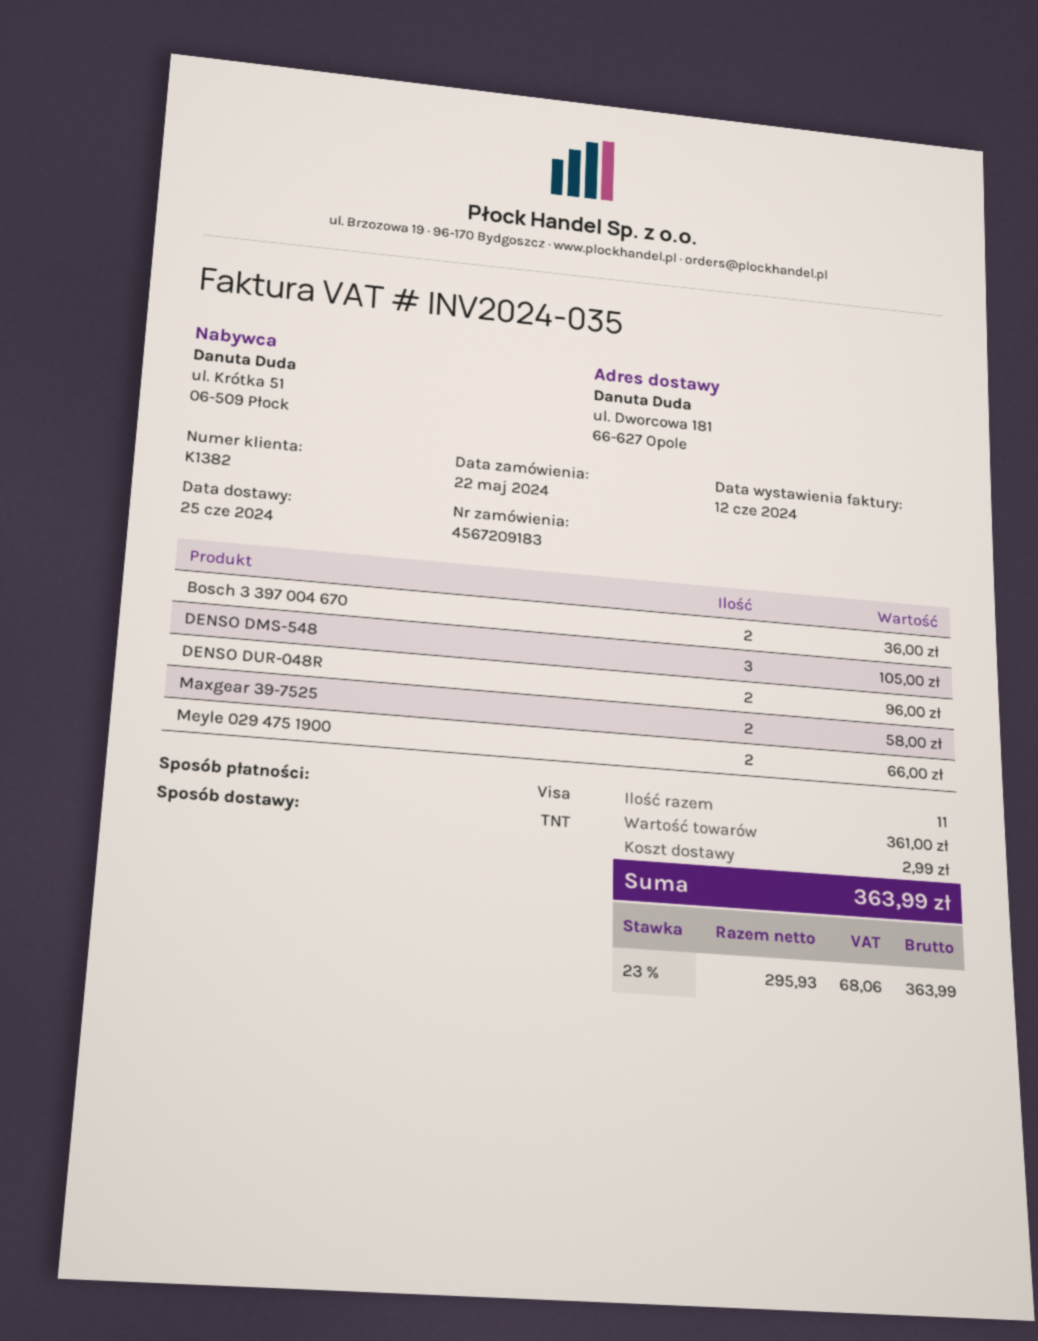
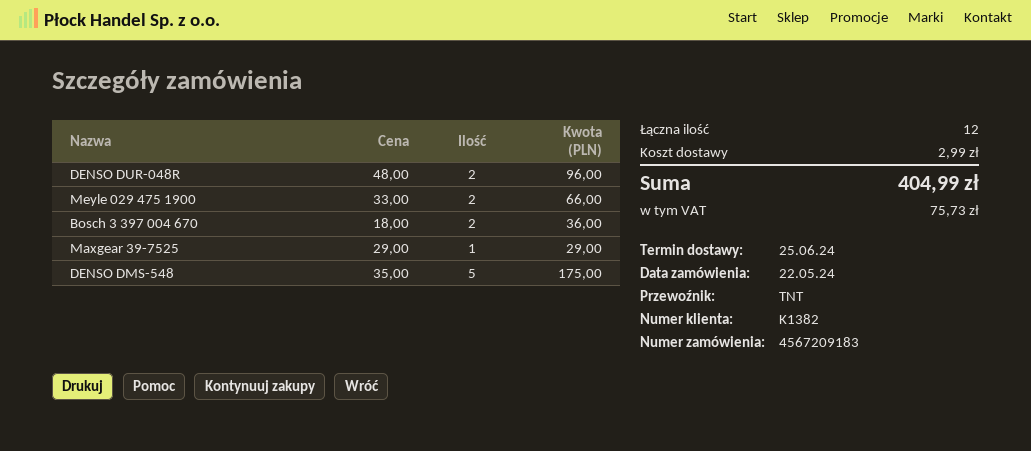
DENSO DMS-548: 3 for 105.00 -> 5 for 175.00
Maxgear 39-7525: 2 for 58.00 -> 1 for 29.00
total quantity: 11 -> 12
tax: 68.06 -> 75.73
total: 363.99 -> 404.99

